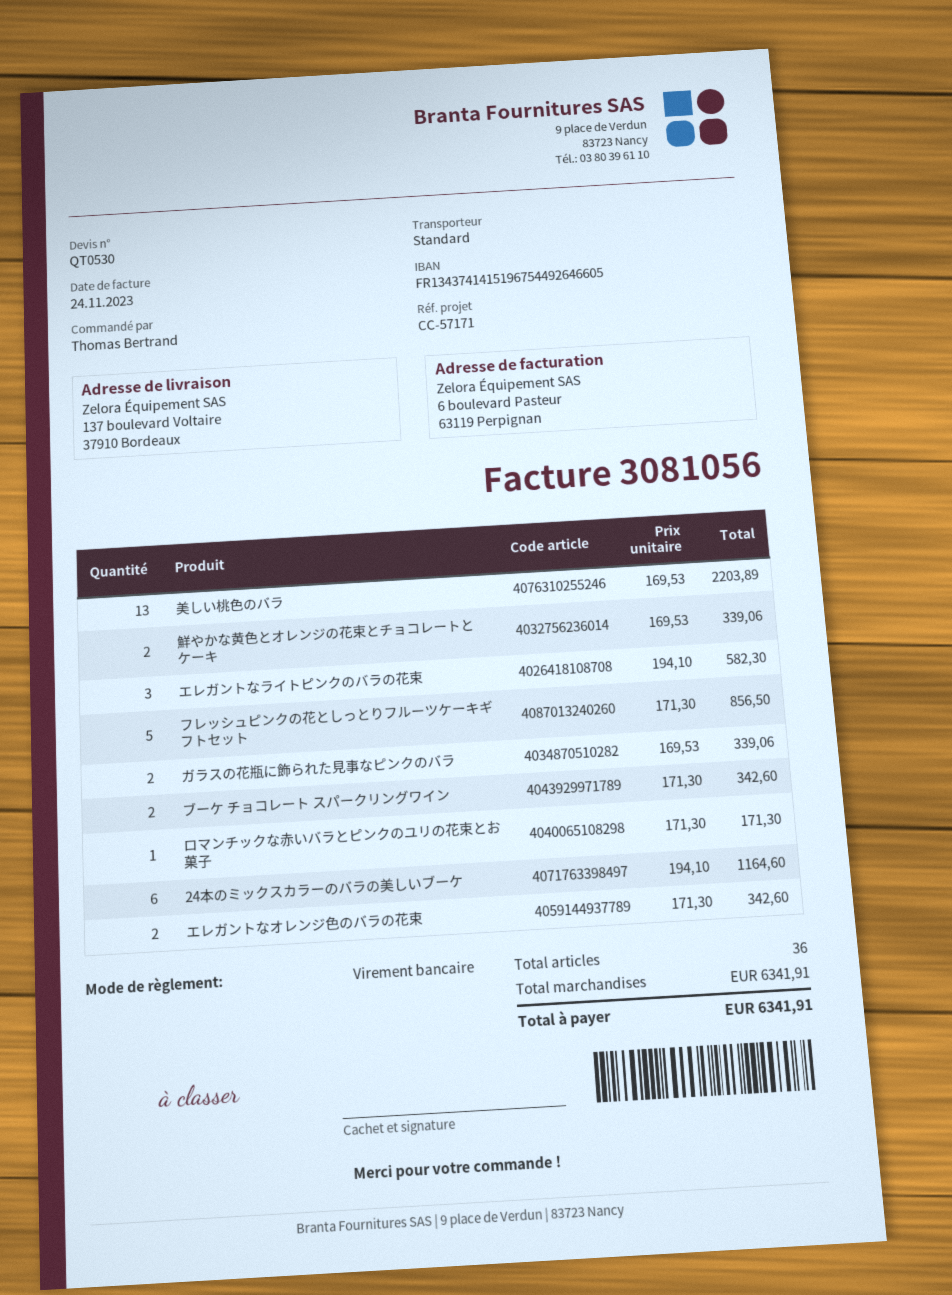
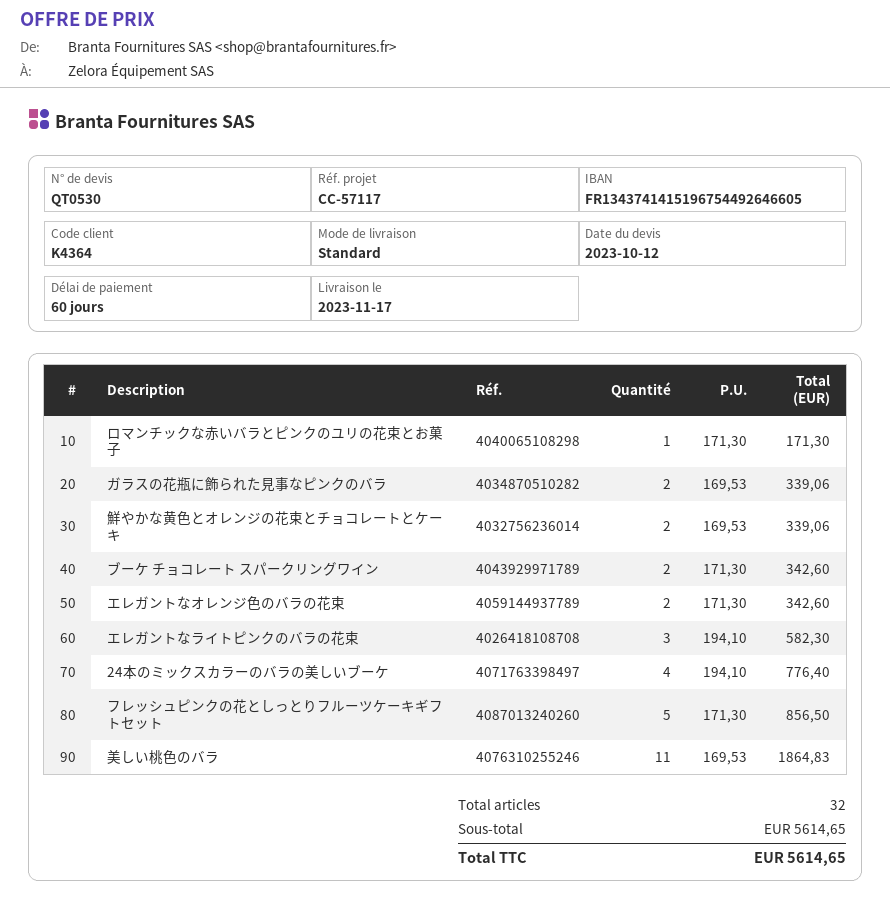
reference: CC-57171 -> CC-57117
美しい桃色のバラ: 13 x 169.53 = 2203.89 -> 11 x 169.53 = 1864.83
24本のミックスカラーのバラの美しいブーケ: 6 x 194.10 = 1164.60 -> 4 x 194.10 = 776.40
total quantity: 36 -> 32
subtotal: 6341.91 -> 5614.65
total: 6341.91 -> 5614.65

